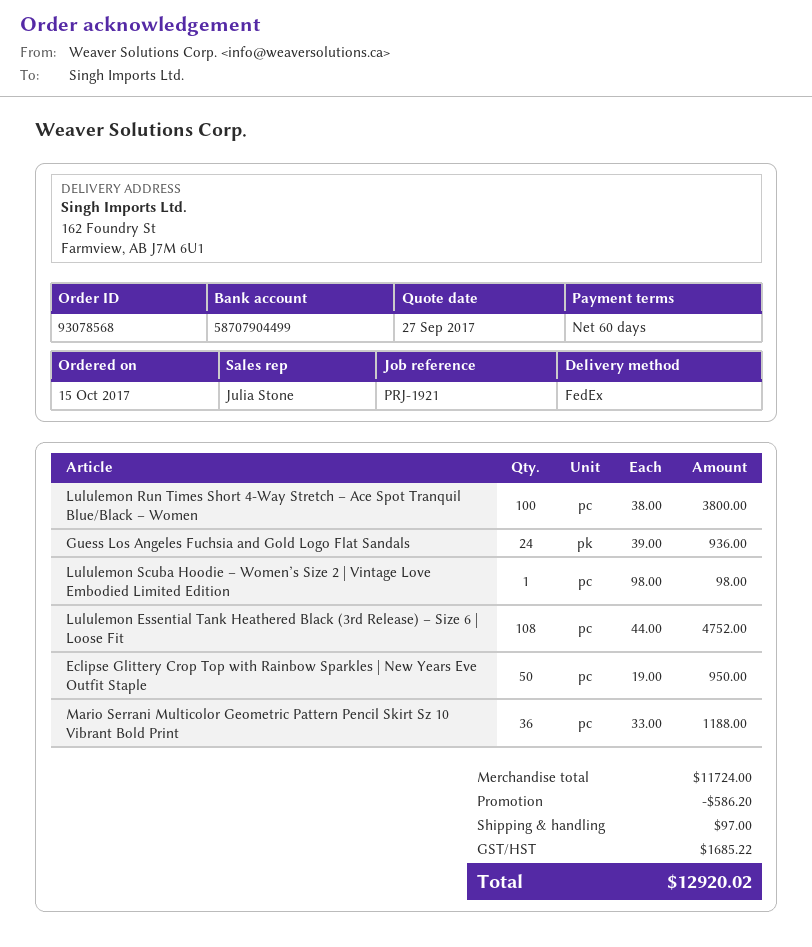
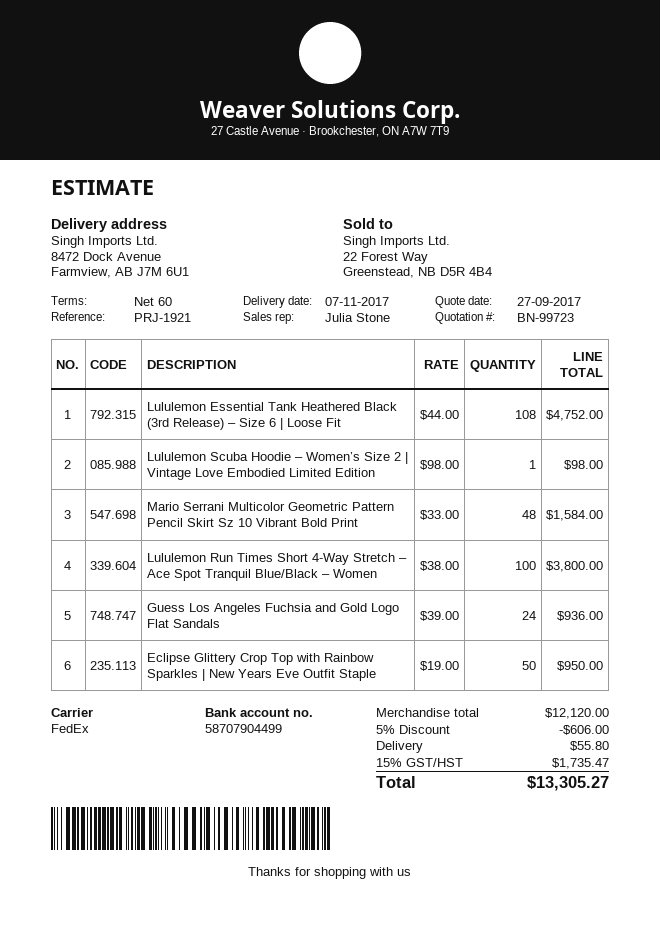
ship to: 162 Foundry St, Farmview, AB J7M 6U1 -> 8472 Dock Avenue, Farmview, AB J7M 6U1
Mario Serrani Multicolor Geometric Pattern Pencil Skirt Sz 10 Vibrant Bold Print: 36 x 33.00 = 1188.00 -> 48 x 33.00 = 1584.00
subtotal: 11724.00 -> 12120.00
discount: 586.20 -> 606.00
shipping: 97.00 -> 55.80
tax: 1685.22 -> 1735.47
total: 12920.02 -> 13305.27

